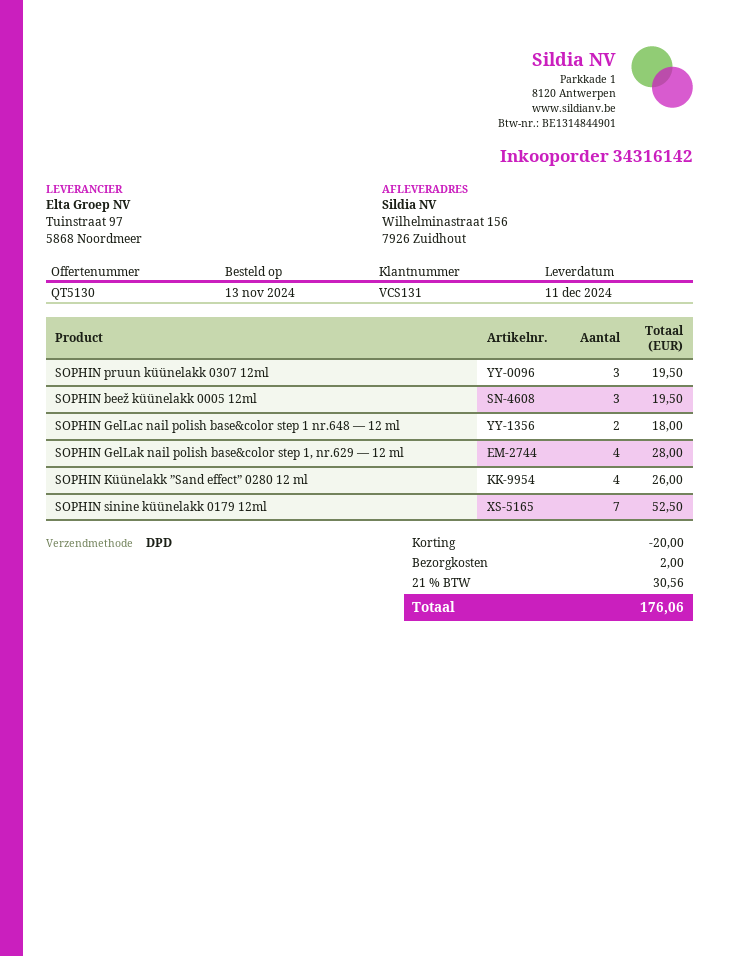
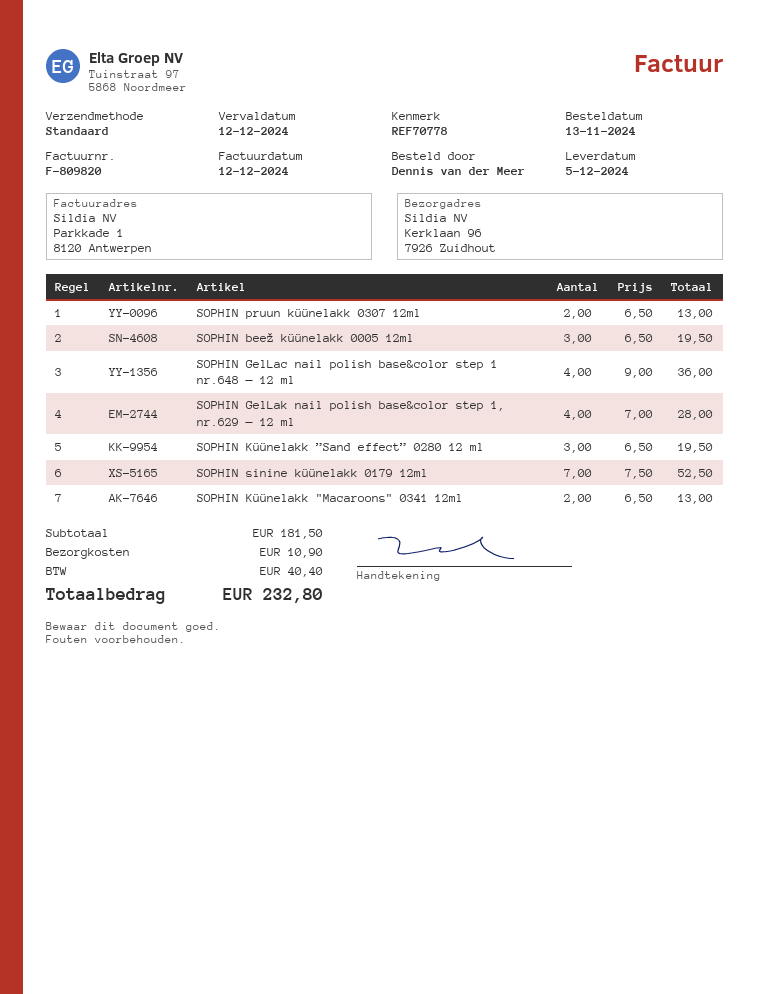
delivery date: 2024-12-11 -> 2024-12-05
shipping method: DPD -> standard
ship to: Wilhelminastraat 156, 7926 Zuidhout -> Kerklaan 96, 7926 Zuidhout
SOPHIN pruun küünelakk 0307 12ml: 3 for 19.50 -> 2 for 13.00
SOPHIN GelLac nail polish base&color step 1 nr.648 — 12 ml: 2 for 18.00 -> 4 for 36.00
SOPHIN Küünelakk ”Sand effect” 0280 12 ml: 4 for 26.00 -> 3 for 19.50
SOPHIN Küünelakk "Macaroons" 0341 12ml: none -> 2 for 13.00
discount: 20.00 -> none
shipping: 2.00 -> 10.90
tax: 30.56 -> 40.40
total: 176.06 -> 232.80

